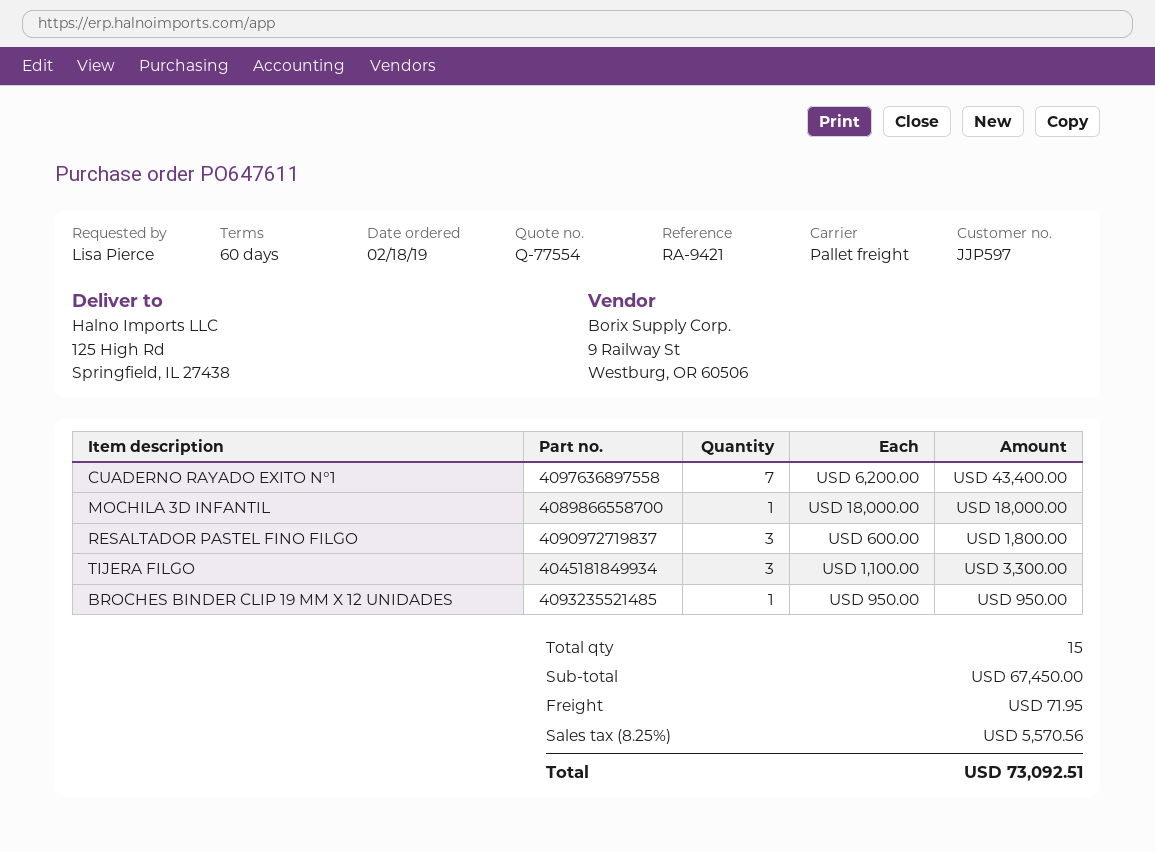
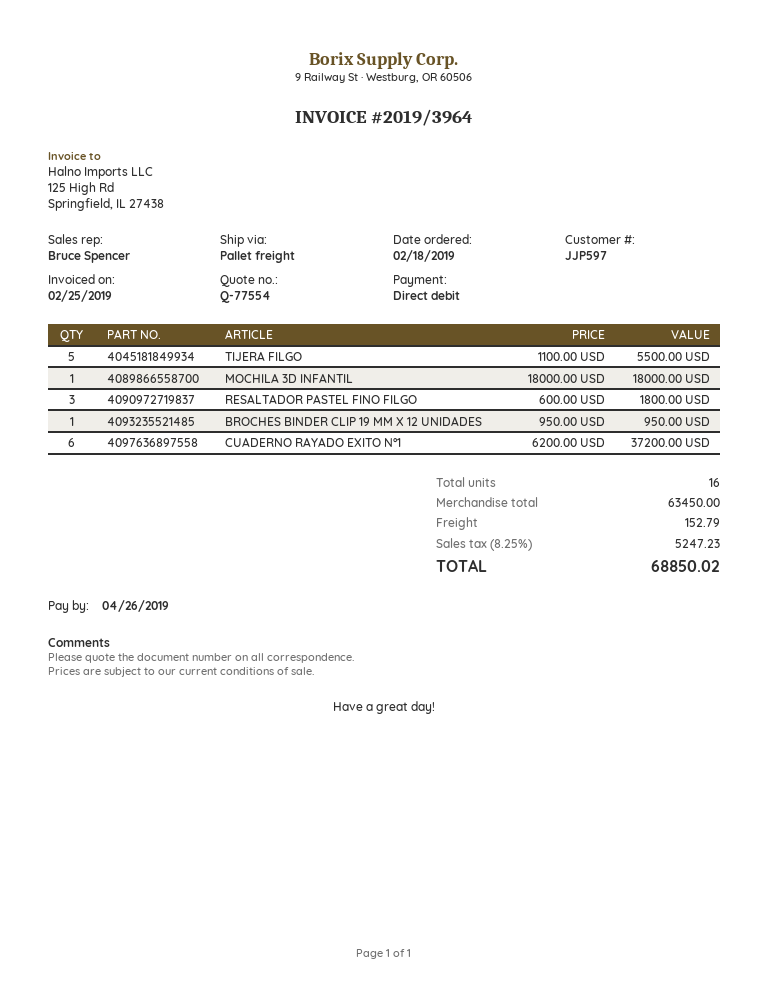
CUADERNO RAYADO EXITO N°1: 7 x 6200.00 = 43400.00 -> 6 x 6200.00 = 37200.00
TIJERA FILGO: 3 x 1100.00 = 3300.00 -> 5 x 1100.00 = 5500.00
total quantity: 15 -> 16
subtotal: 67450.00 -> 63450.00
shipping: 71.95 -> 152.79
tax: 8.25% = 5570.56 -> 8.25% = 5247.23
total: 73092.51 -> 68850.02

